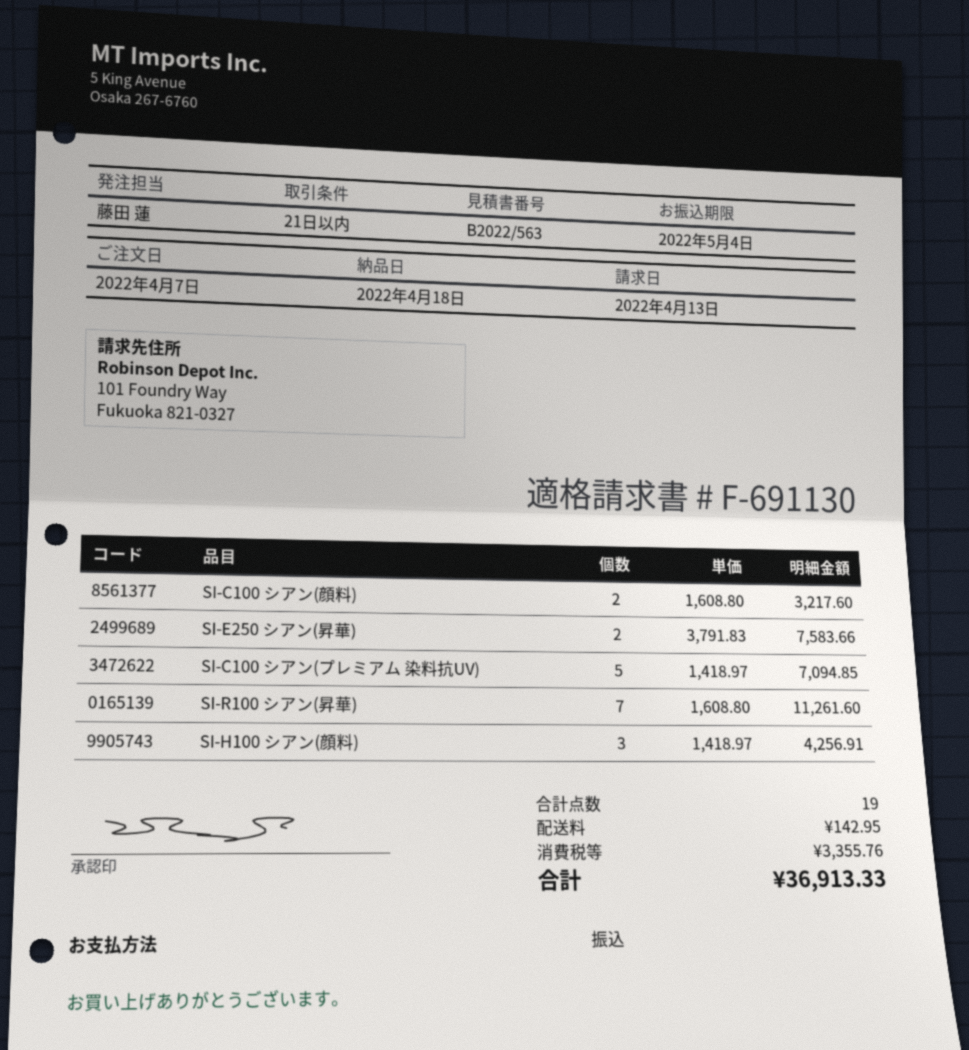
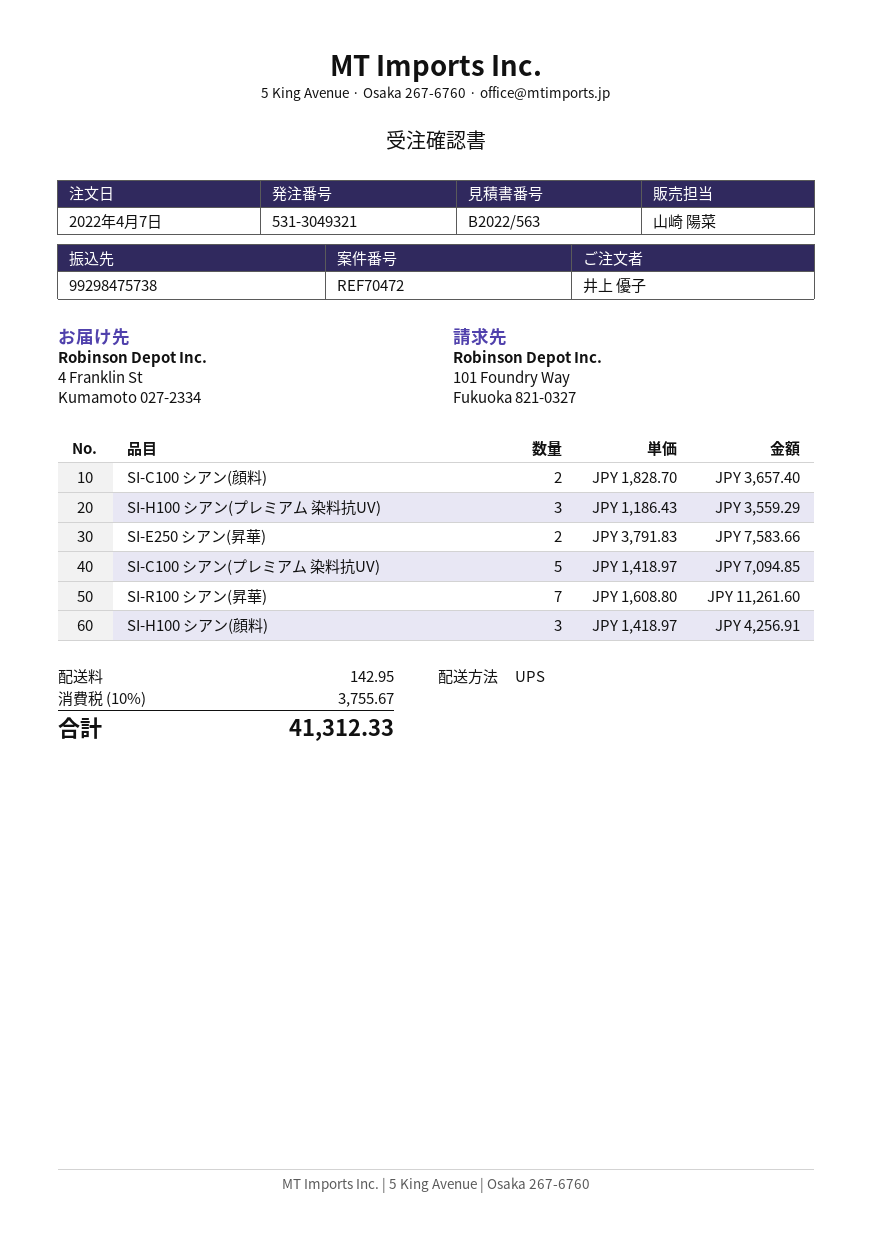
ordered by: 藤田 蓮 -> 井上 優子
SI-C100 シアン(顔料): 2 x 1608.80 = 3217.60 -> 2 x 1828.70 = 3657.40
SI-H100 シアン(プレミアム 染料抗UV): none -> 3 x 1186.43 = 3559.29
tax: 3355.76 -> 3755.67
total: 36913.33 -> 41312.33

